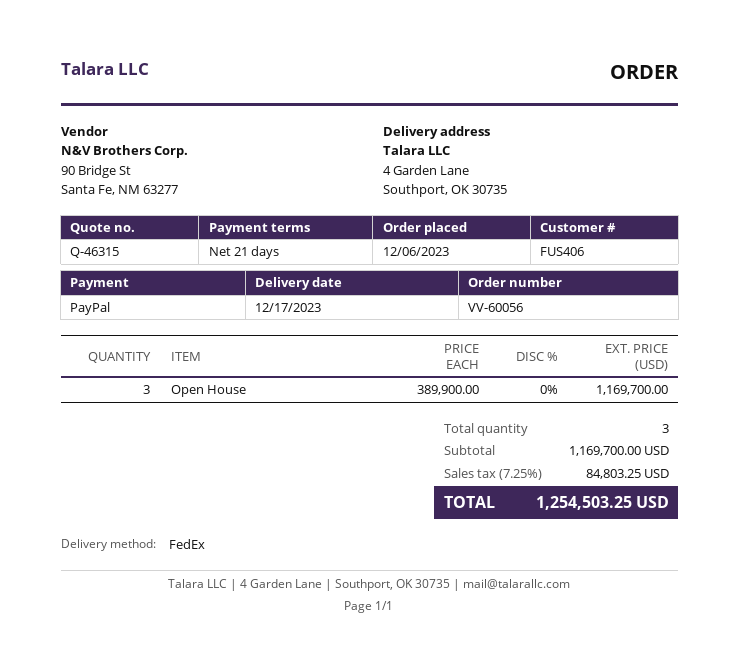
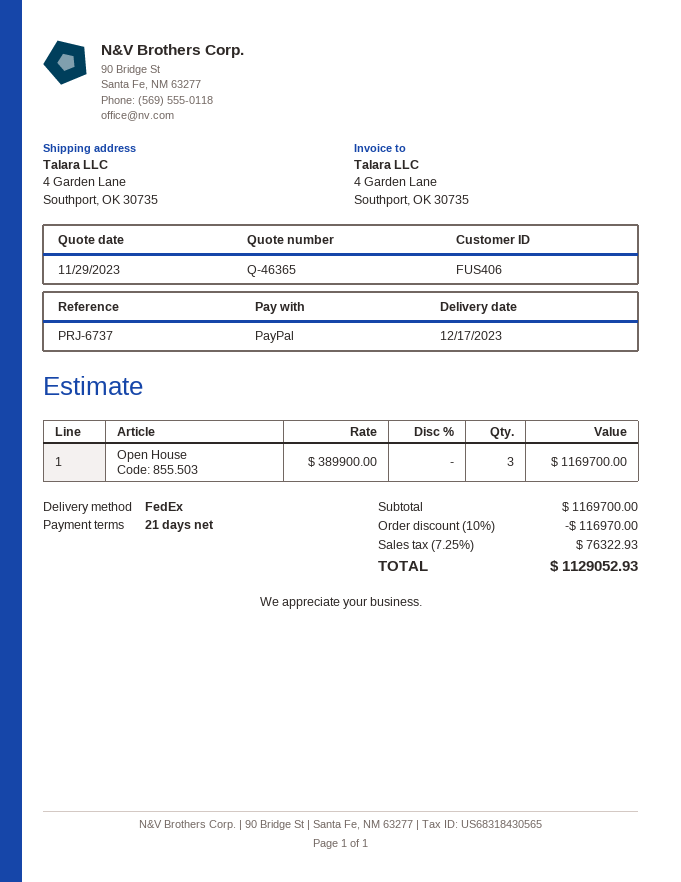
quote number: Q-46315 -> Q-46365
discount: none -> 10% = 116970.00
tax: 7.25% = 84803.25 -> 7.25% = 76322.93
total: 1254503.25 -> 1129052.93

